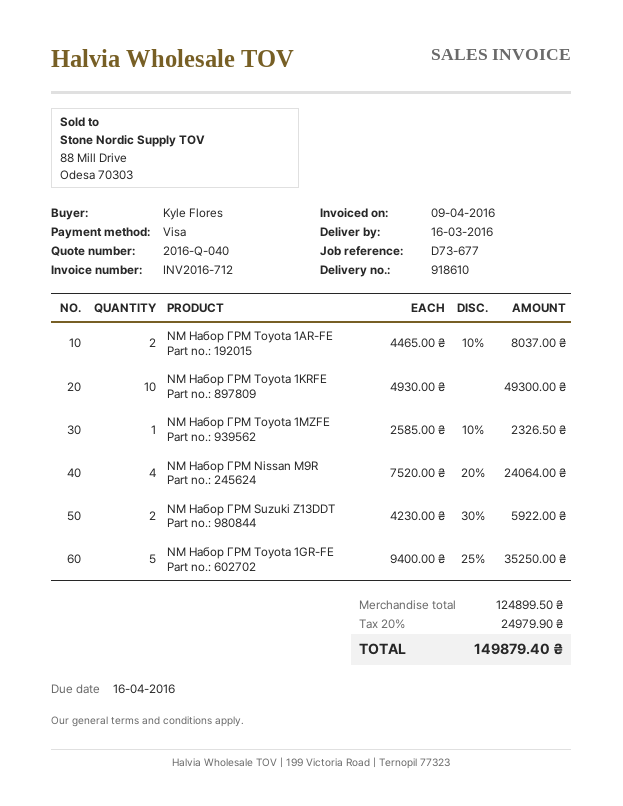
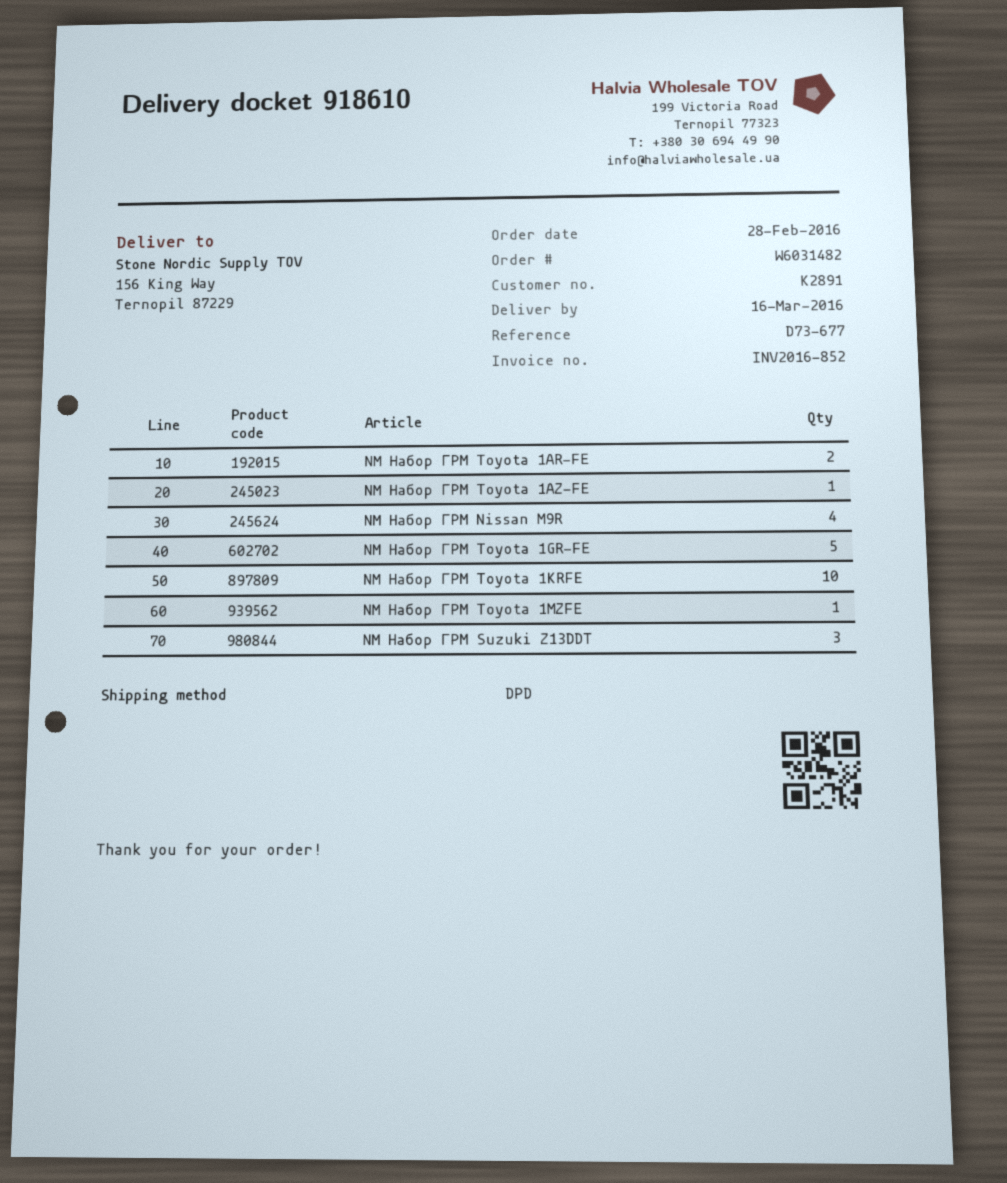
invoice number: INV2016-712 -> INV2016-852
NM Набор ГРМ Suzuki Z13DDT: 2 -> 3
NM Набор ГРМ Toyota 1AZ-FE: none -> 1

